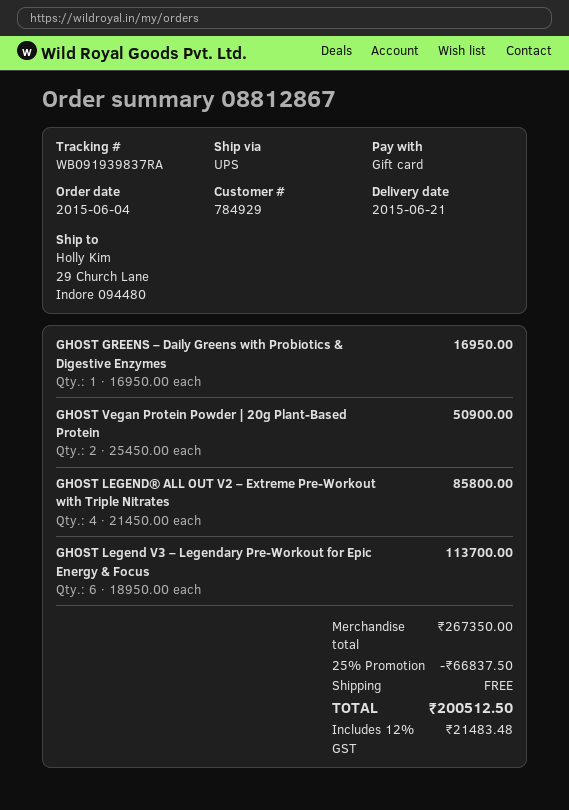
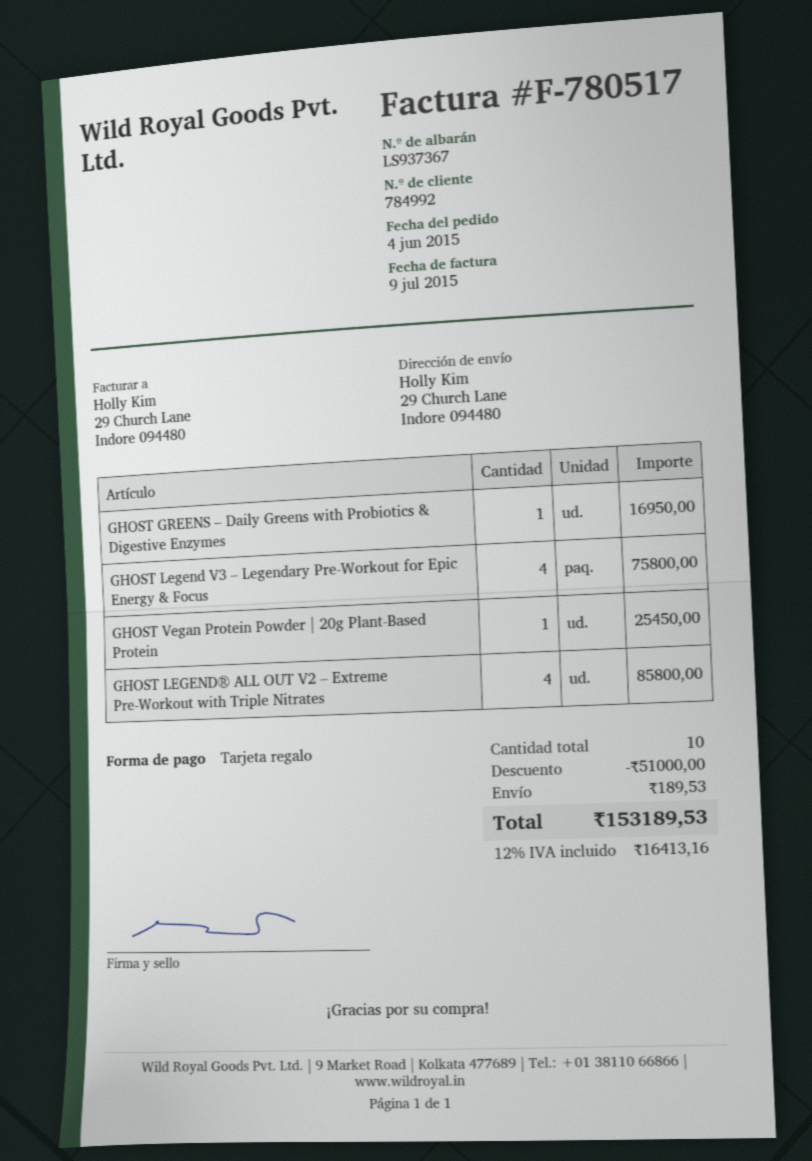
customer number: 784929 -> 784992
GHOST Vegan Protein Powder | 20g Plant-Based Protein: 2 for 50900.00 -> 1 for 25450.00
GHOST Legend V3 – Legendary Pre-Workout for Epic Energy & Focus: 6 for 113700.00 -> 4 for 75800.00
discount: 66837.50 -> 51000.00
shipping: 0.00 -> 189.53
tax: 12% = 21483.48 -> 12% = 16413.16
total: 200512.50 -> 153189.53

